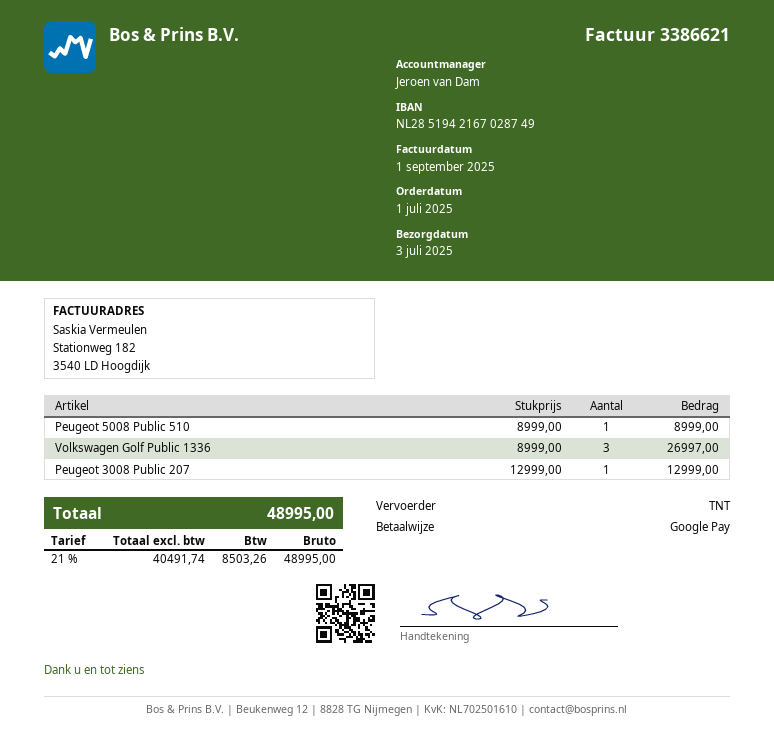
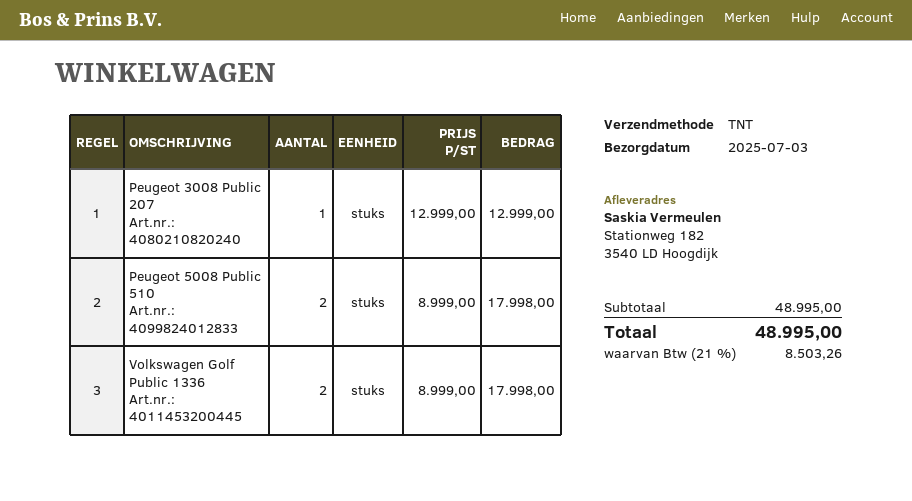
Peugeot 5008 Public 510: 1 x 8999.00 = 8999.00 -> 2 x 8999.00 = 17998.00
Volkswagen Golf Public 1336: 3 x 8999.00 = 26997.00 -> 2 x 8999.00 = 17998.00

